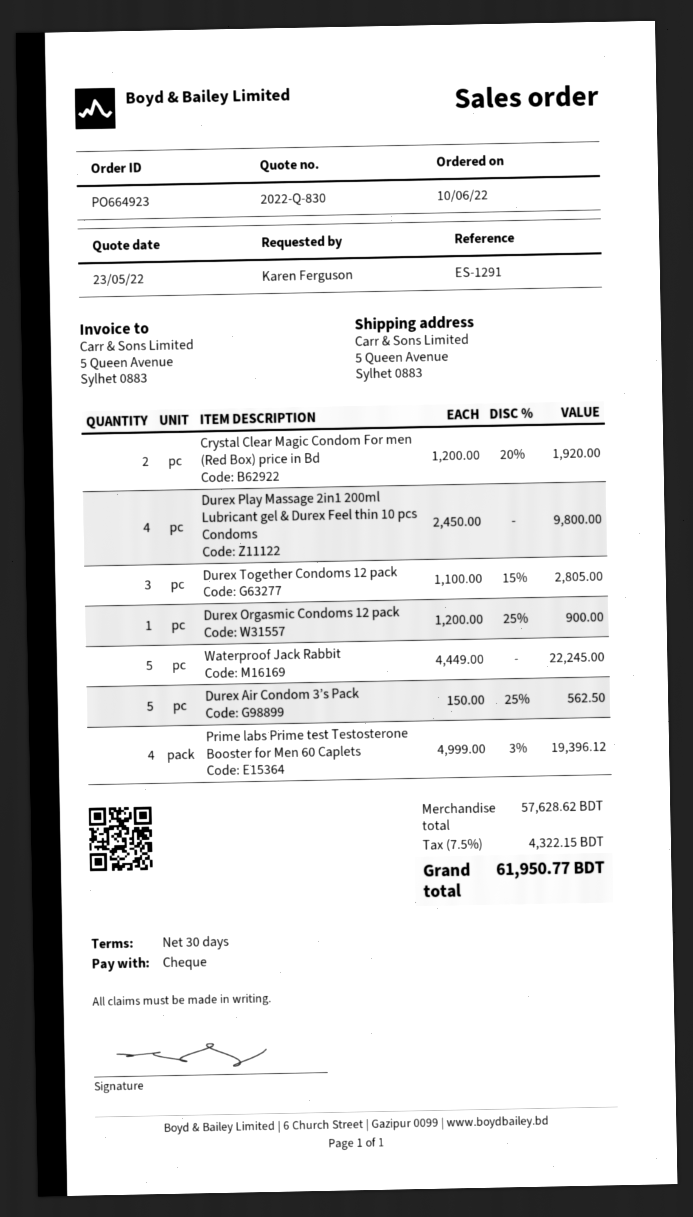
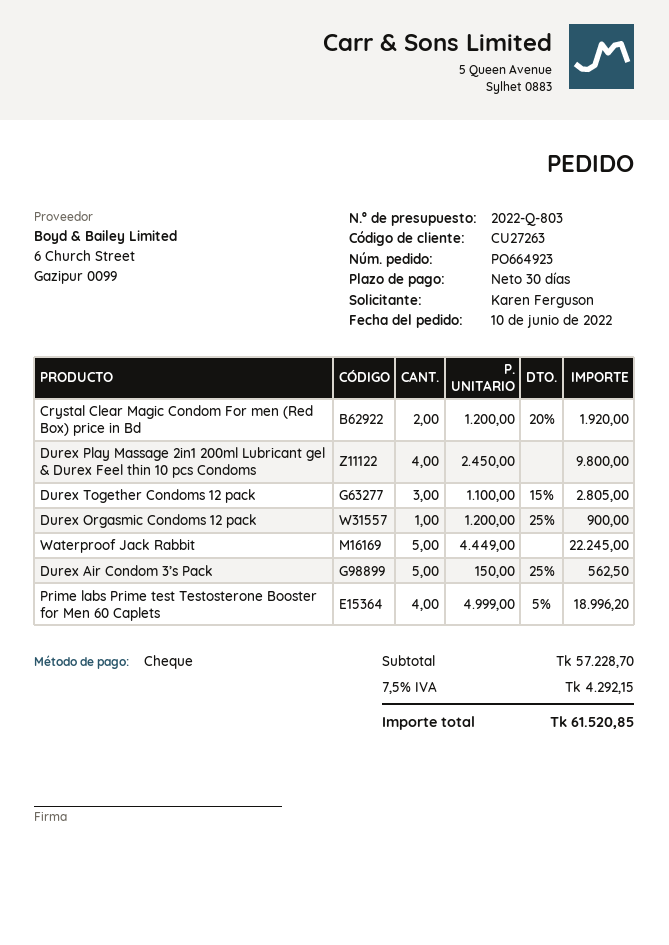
quote number: 2022-Q-830 -> 2022-Q-803
Prime labs Prime test Testosterone Booster for Men 60 Caplets: 4 x 4999.00 - 3% = 19396.12 -> 4 x 4999.00 - 5% = 18996.20
subtotal: 57628.62 -> 57228.70
tax: 7.5% = 4322.15 -> 7.5% = 4292.15
total: 61950.77 -> 61520.85

